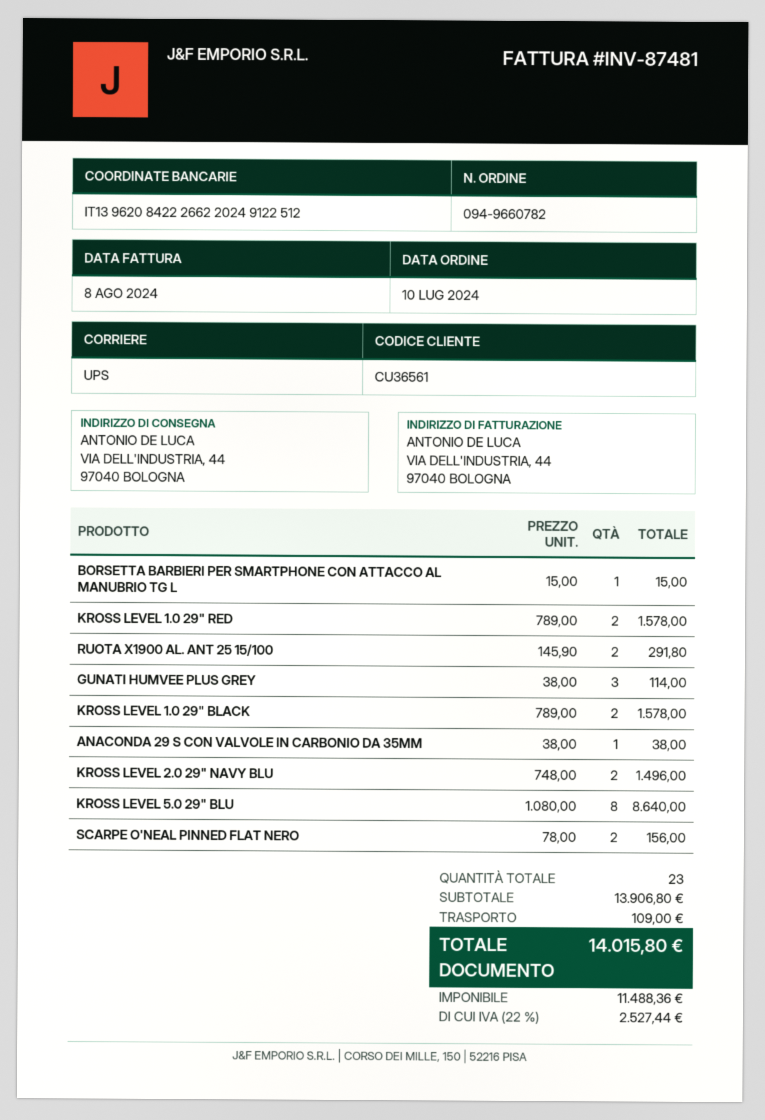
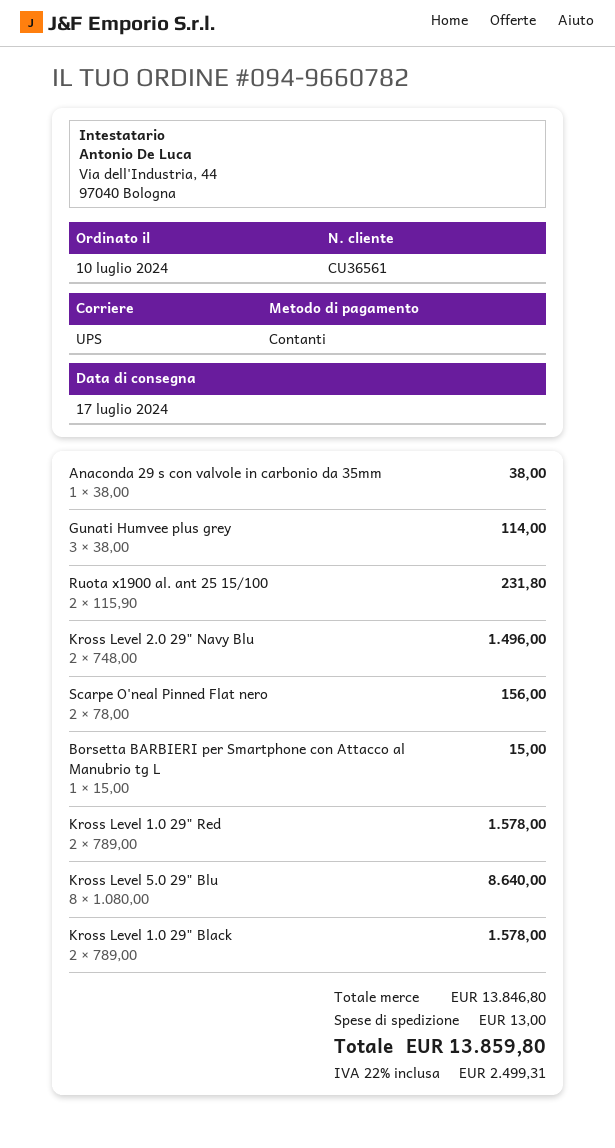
RUOTA X1900 AL. ANT 25 15/100: 2 x 145.90 = 291.80 -> 2 x 115.90 = 231.80
subtotal: 13906.80 -> 13846.80
shipping: 109.00 -> 13.00
tax: 22% = 2527.44 -> 22% = 2499.31
total: 14015.80 -> 13859.80

